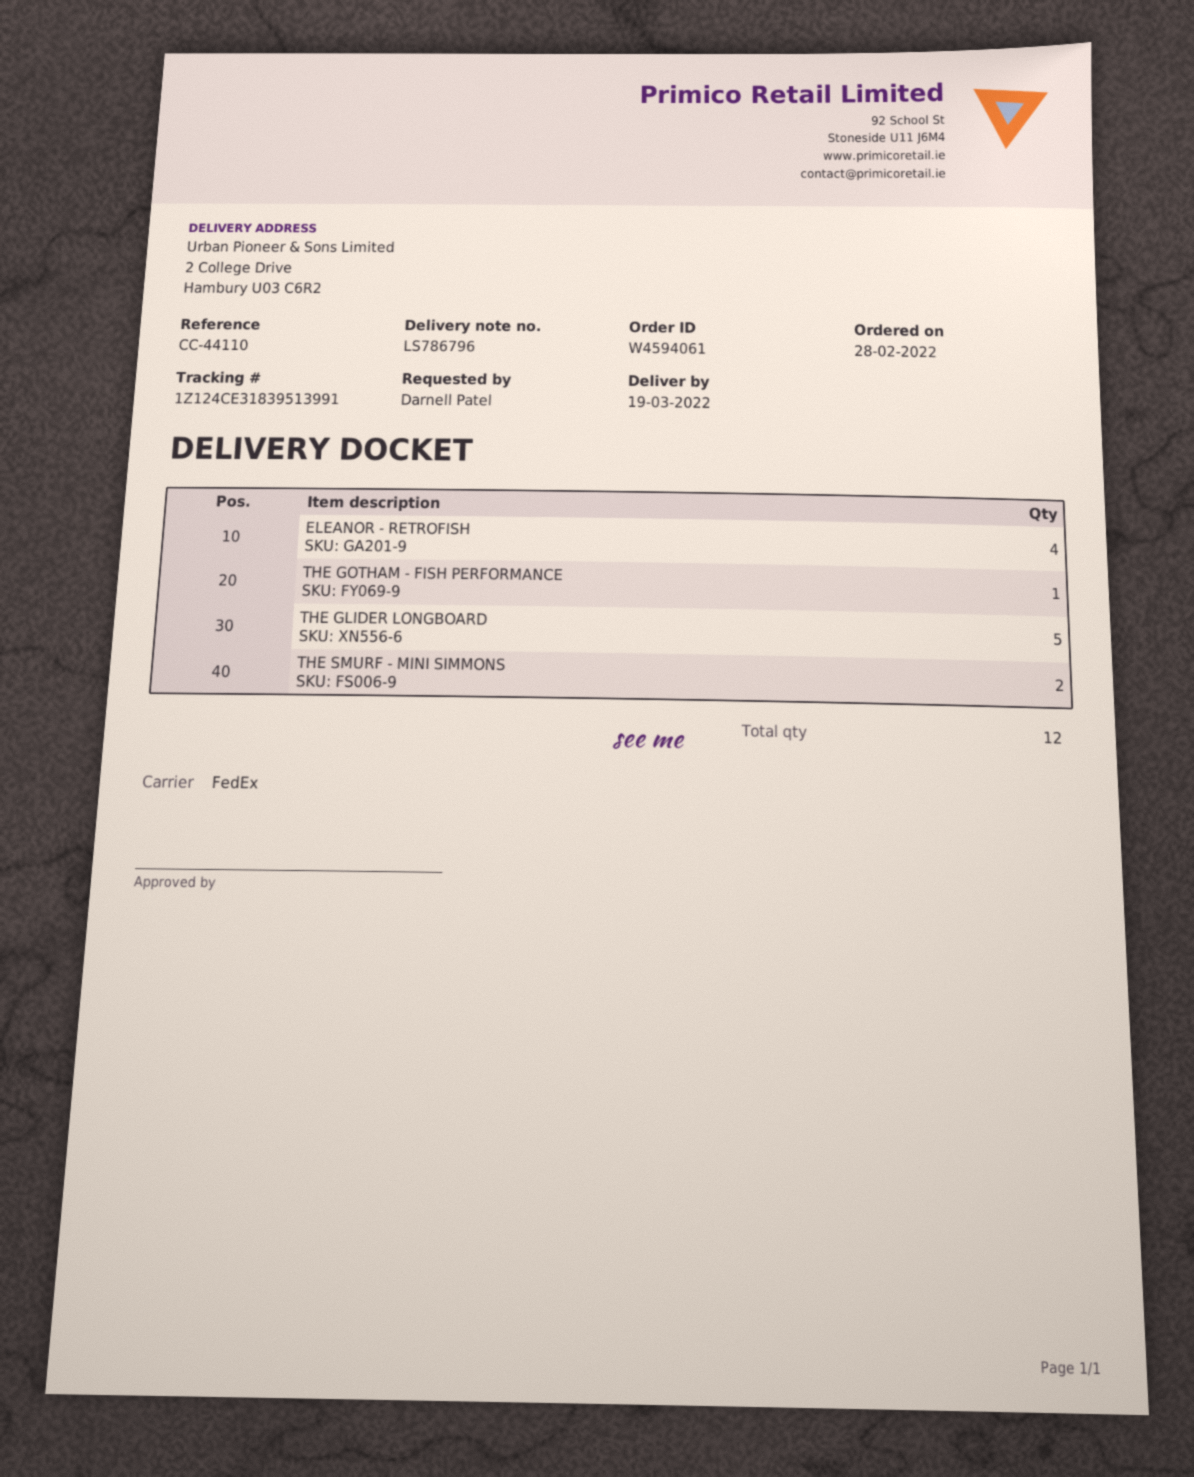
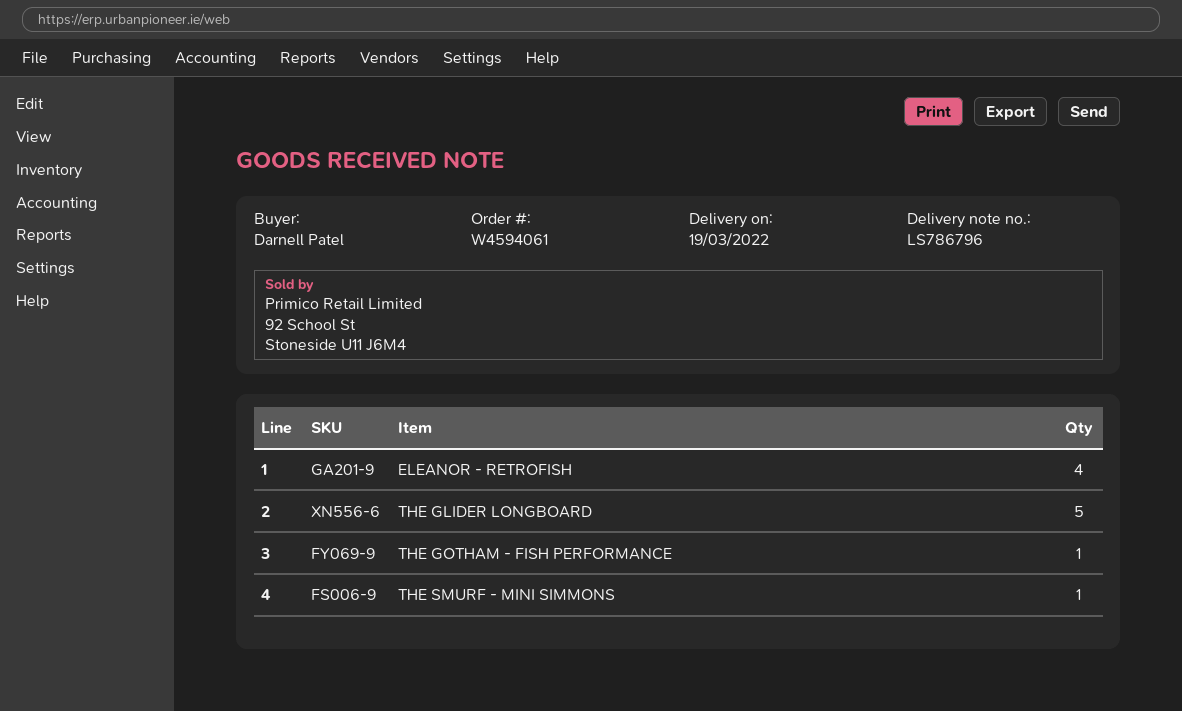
THE SMURF - MINI SIMMONS: 2 -> 1

